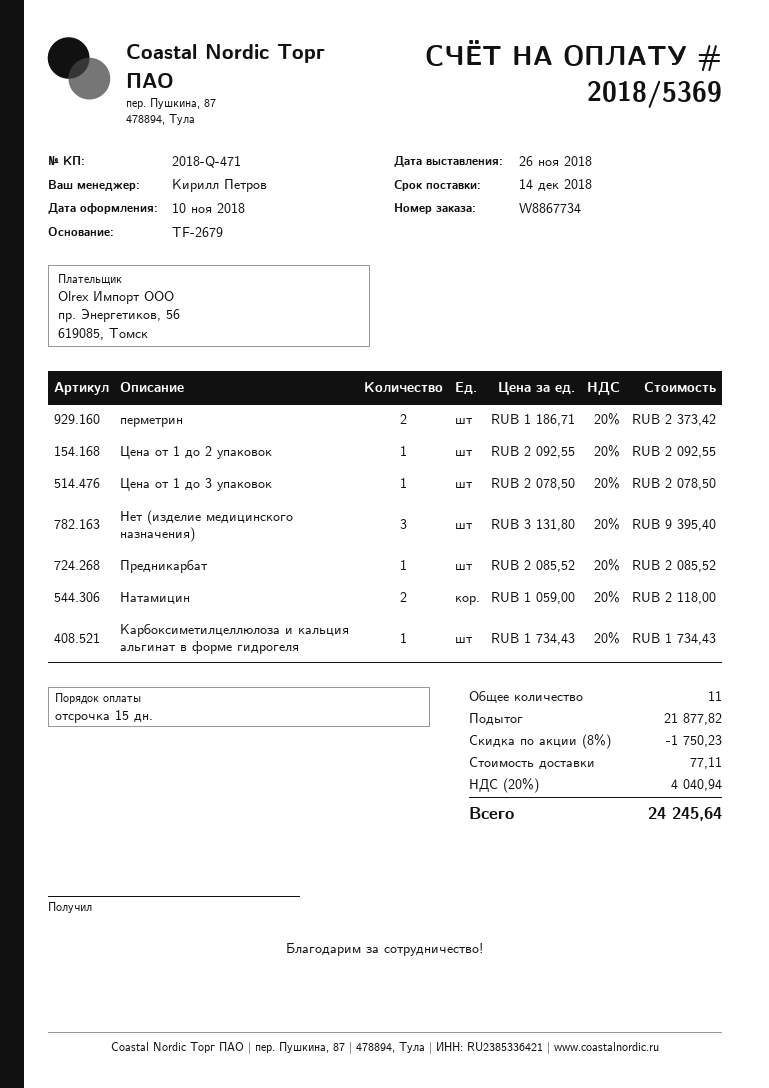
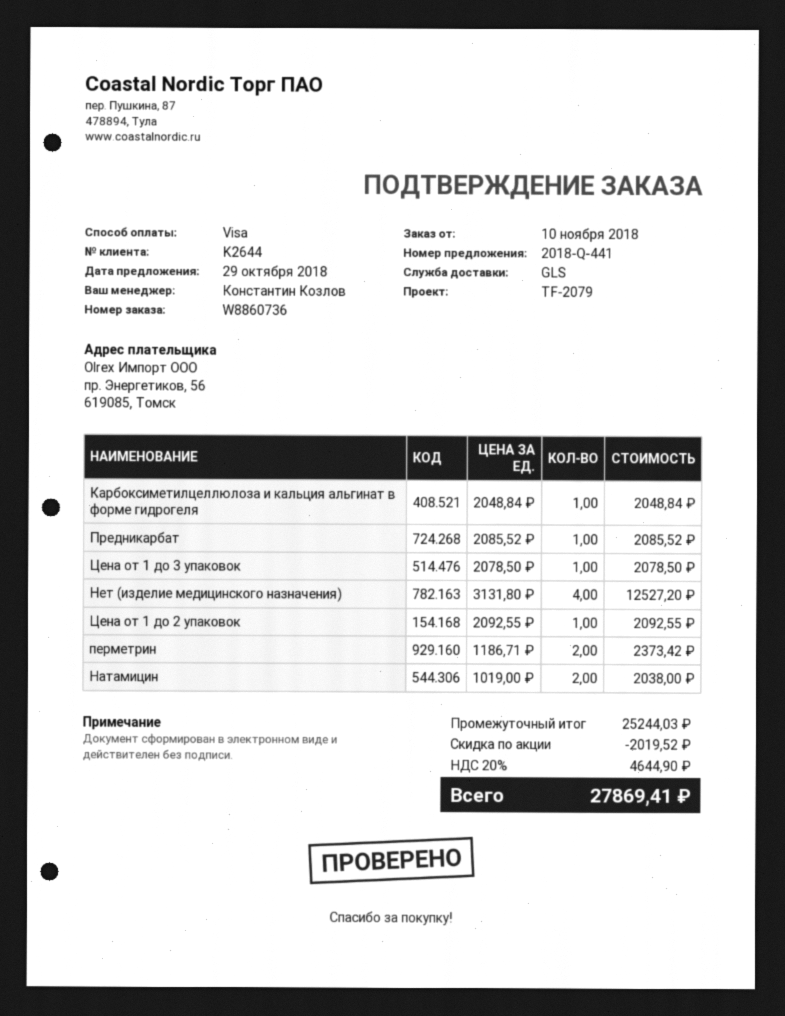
quote number: 2018-Q-471 -> 2018-Q-441
order number: W8867734 -> W8860736
reference: TF-2679 -> TF-2079
sales rep: Кирилл Петров -> Константин Козлов
Нет (изделие медицинского назначения): 3 x 3131.80 = 9395.40 -> 4 x 3131.80 = 12527.20
Натамицин: 2 x 1059.00 = 2118.00 -> 2 x 1019.00 = 2038.00
Карбоксиметилцеллюлоза и кальция альгинат в форме гидрогеля: 1 x 1734.43 = 1734.43 -> 1 x 2048.84 = 2048.84
subtotal: 21877.82 -> 25244.03
discount: 1750.23 -> 2019.52
shipping: 77.11 -> none
tax: 20% = 4040.94 -> 20% = 4644.90
total: 24245.64 -> 27869.41

